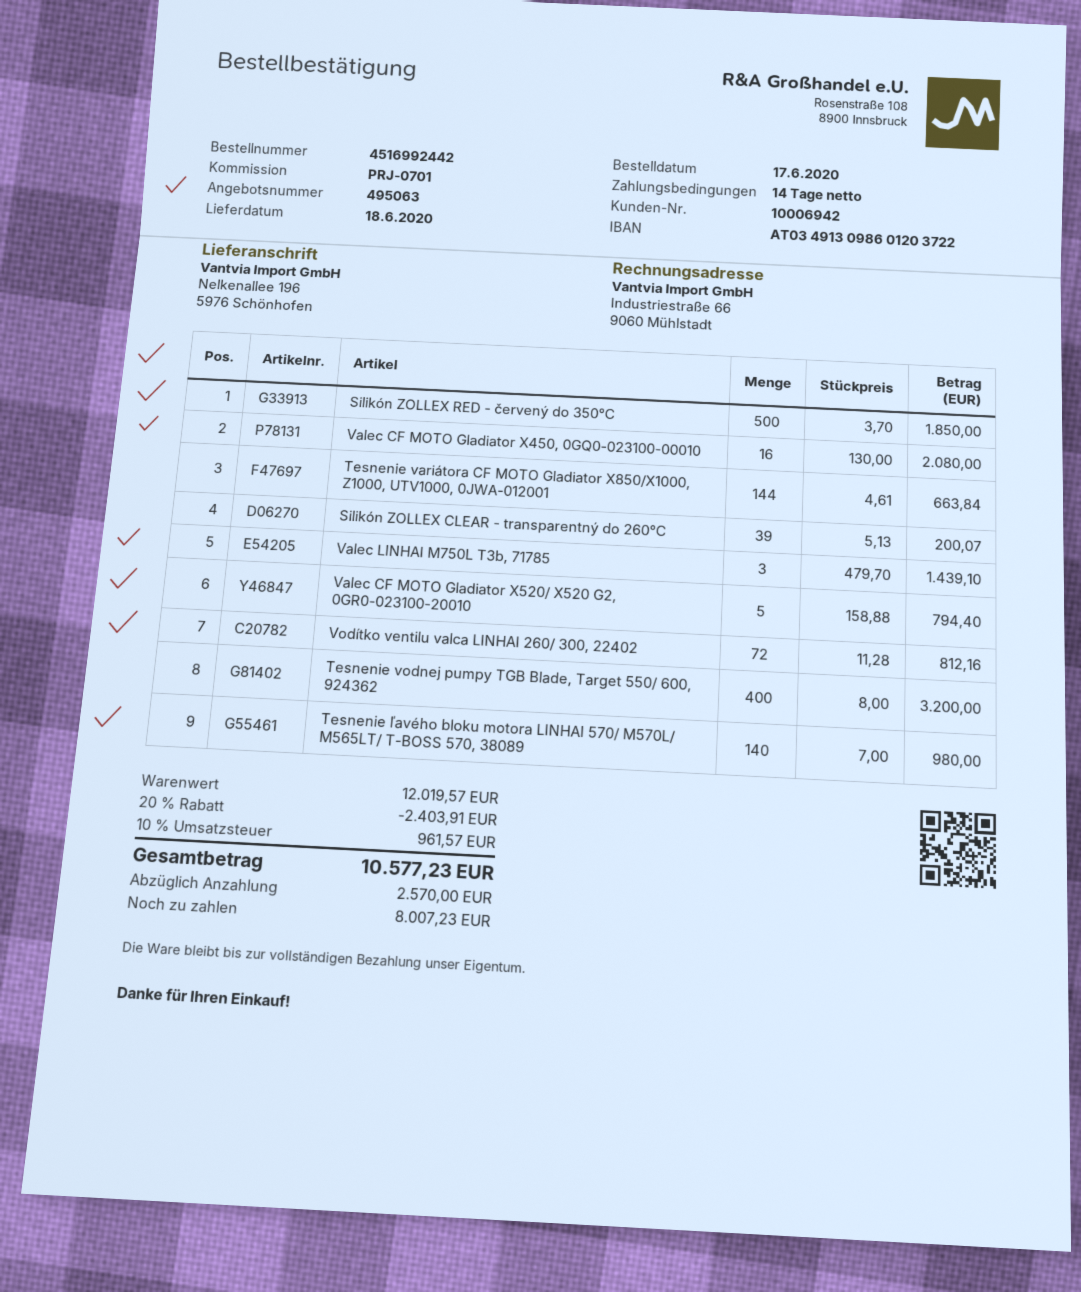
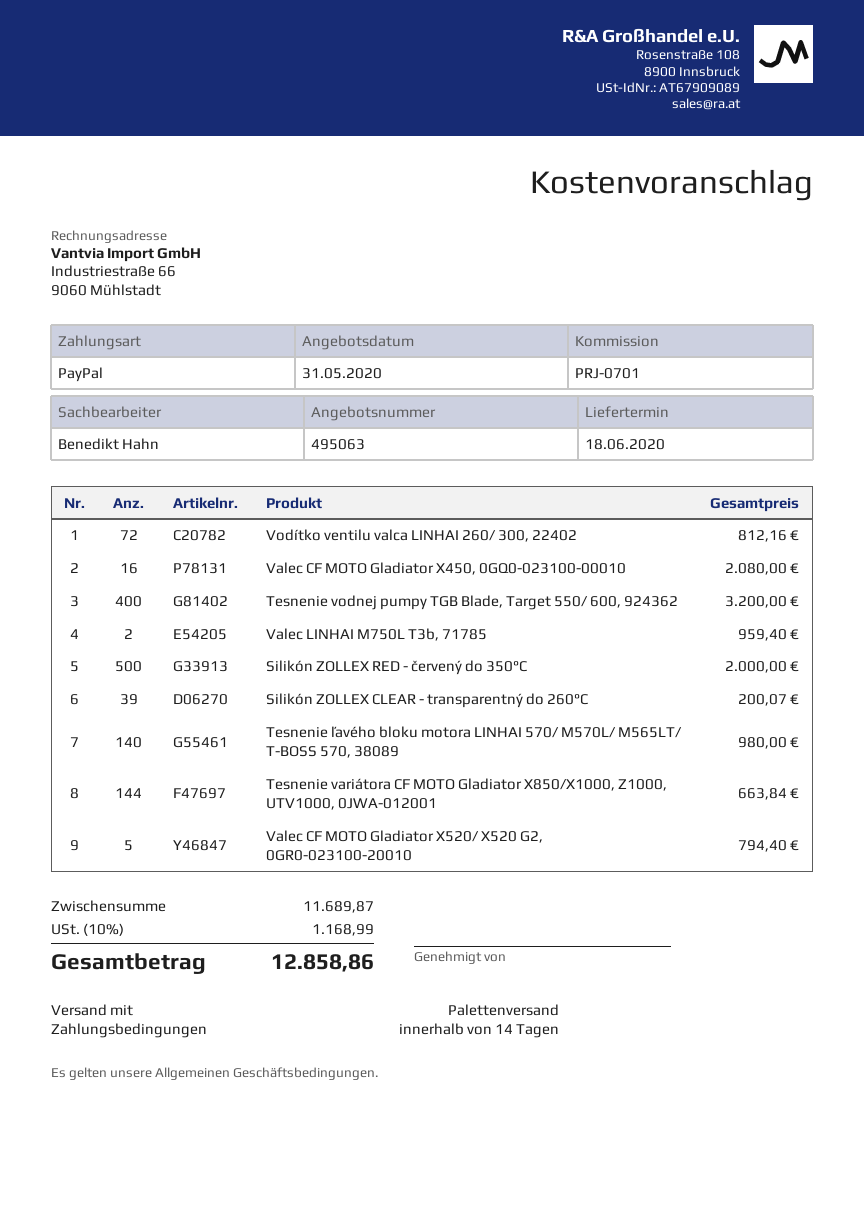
Silikón ZOLLEX RED - červený do 350°C: 500 for 1850.00 -> 500 for 2000.00
Valec LINHAI M750L T3b, 71785: 3 for 1439.10 -> 2 for 959.40
subtotal: 12019.57 -> 11689.87
discount: 20% = 2403.91 -> none
tax: 10% = 961.57 -> 10% = 1168.99
total: 10577.23 -> 12858.86

